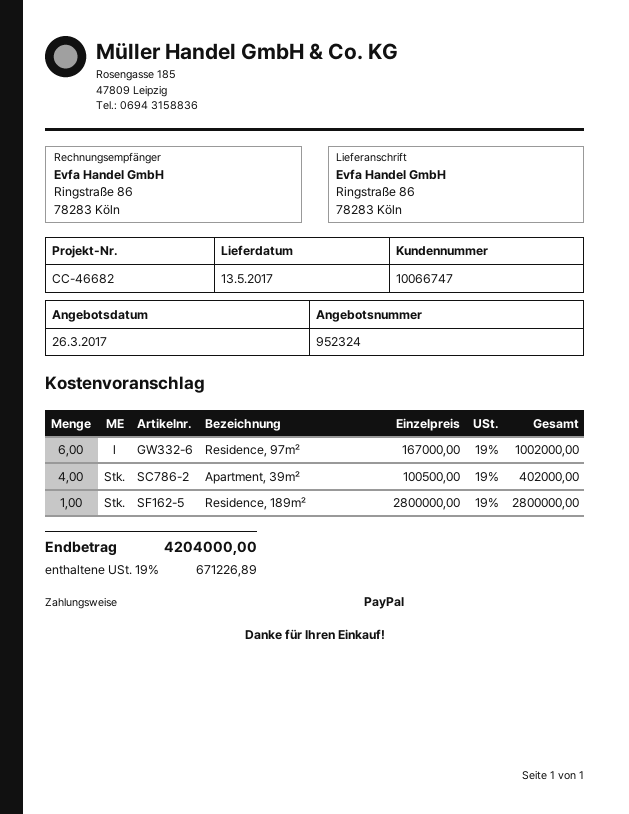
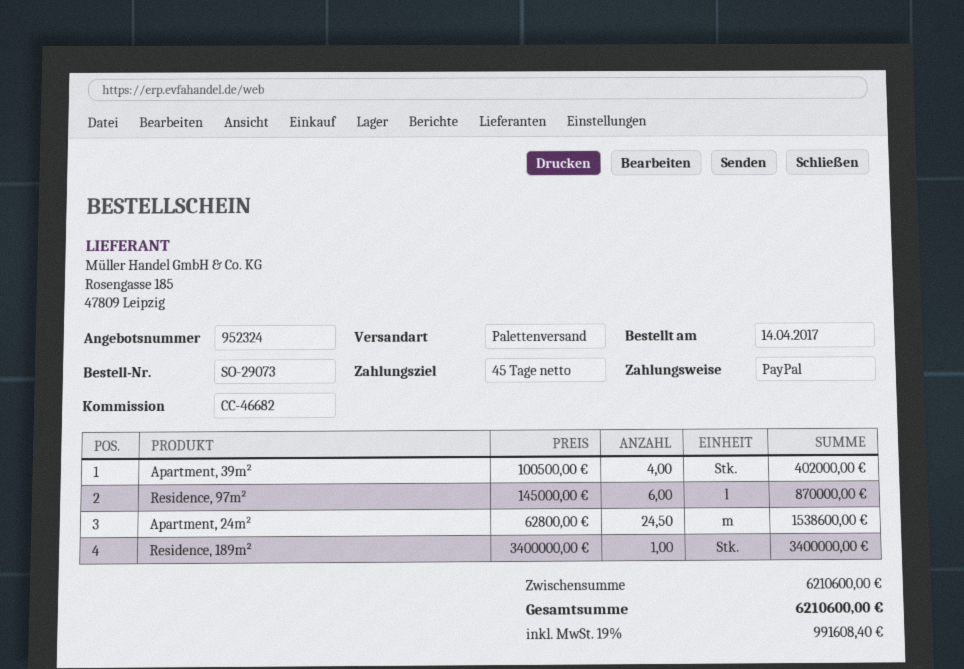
Residence, 97m²: 6 x 167000.00 = 1002000.00 -> 6 x 145000.00 = 870000.00
Residence, 189m²: 1 x 2800000.00 = 2800000.00 -> 1 x 3400000.00 = 3400000.00
Apartment, 24m²: none -> 24.5 x 62800.00 = 1538600.00
tax: 19% = 671226.89 -> 19% = 991608.40
total: 4204000.00 -> 6210600.00

